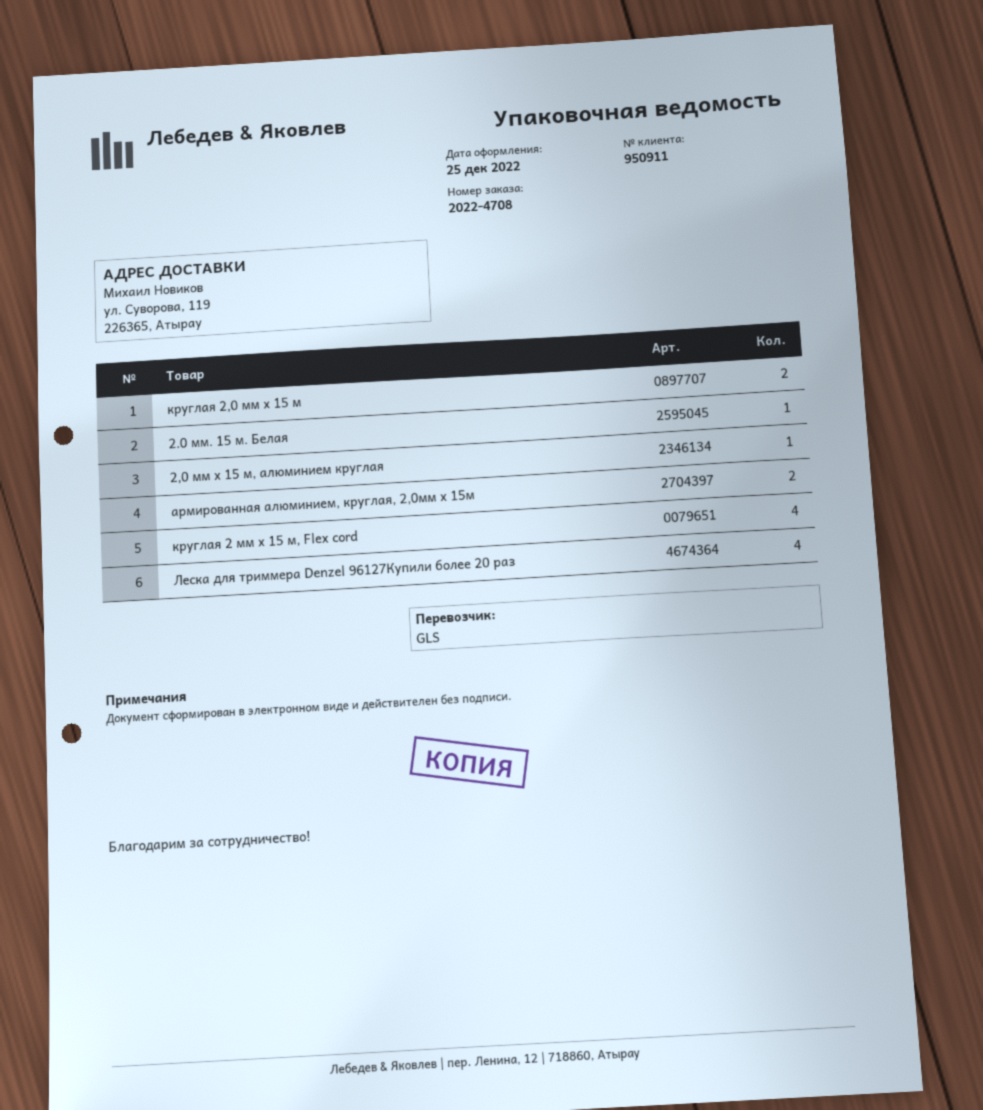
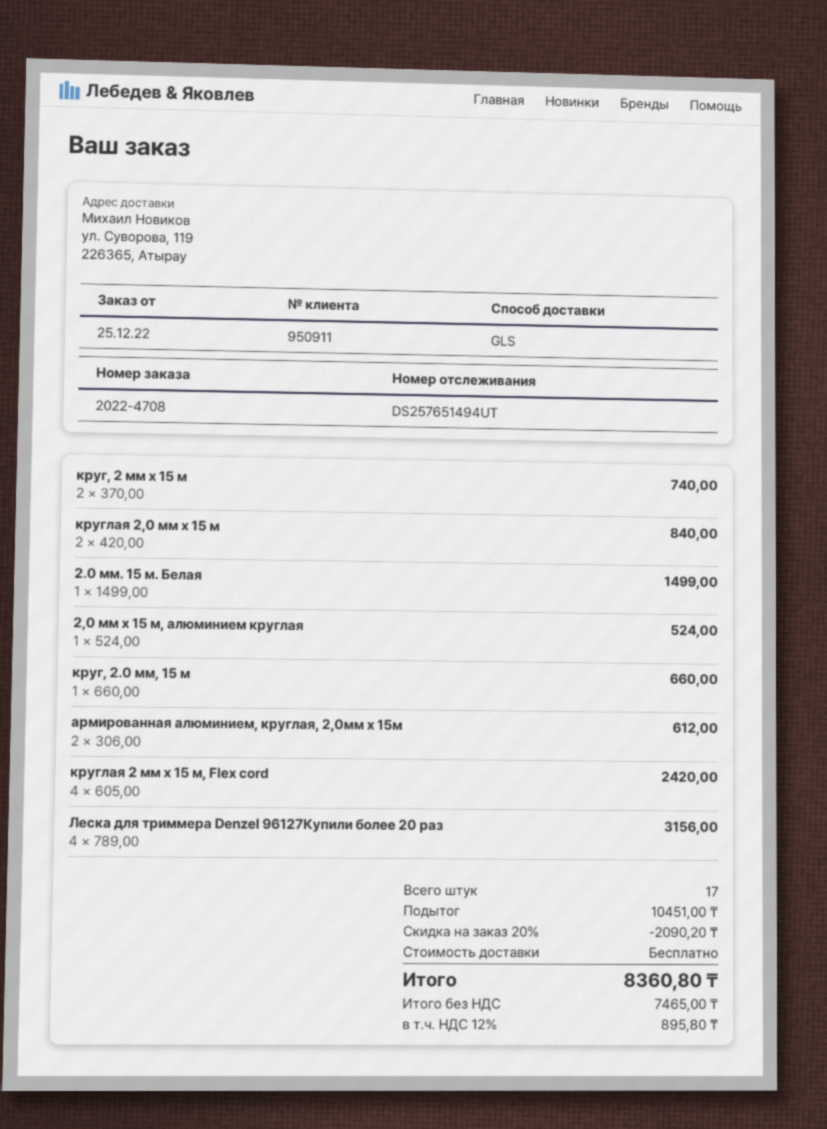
круг, 2 мм х 15 м: none -> 2
круг, 2.0 мм, 15 м: none -> 1

